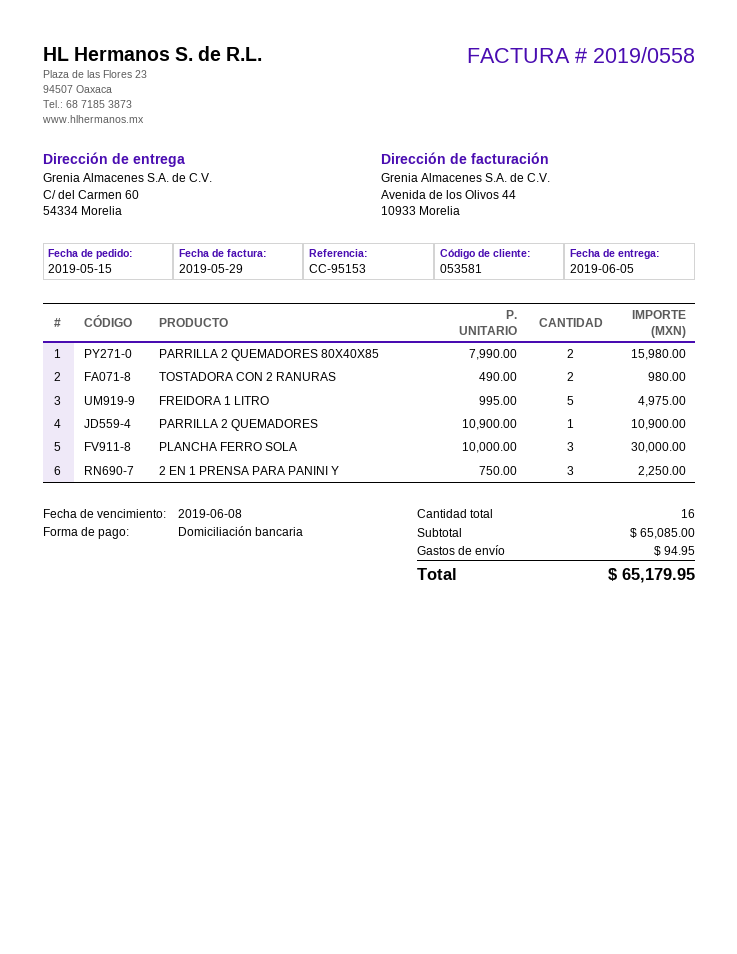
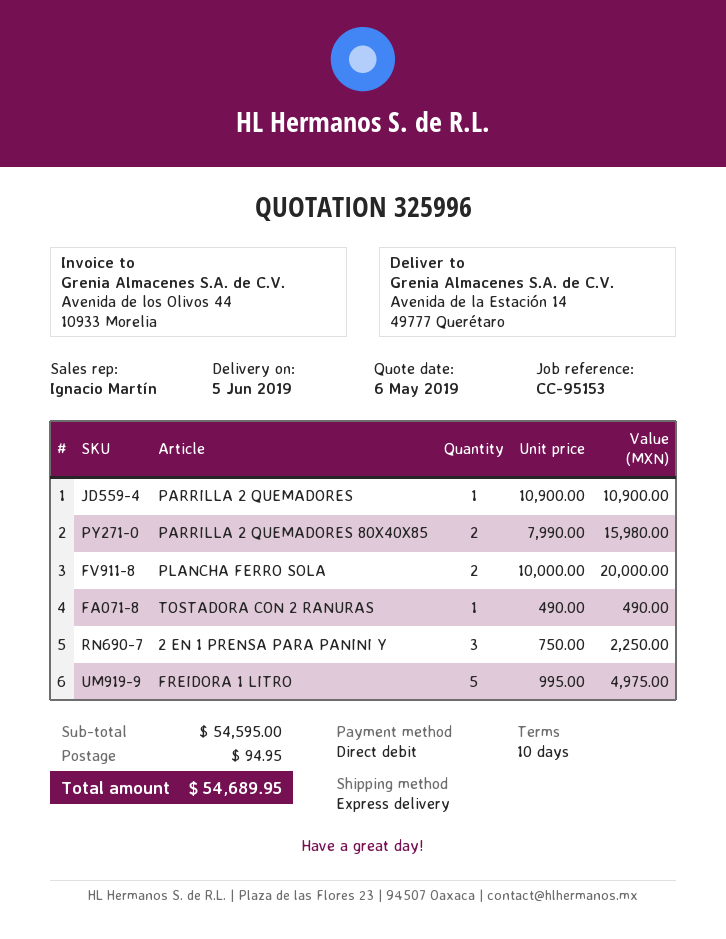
ship to: C/ del Carmen 60, 54334 Morelia -> Avenida de la Estación 14, 49777 Querétaro
TOSTADORA CON 2 RANURAS: 2 x 490.00 = 980.00 -> 1 x 490.00 = 490.00
PLANCHA FERRO SOLA: 3 x 10000.00 = 30000.00 -> 2 x 10000.00 = 20000.00
subtotal: 65085.00 -> 54595.00
total: 65179.95 -> 54689.95

